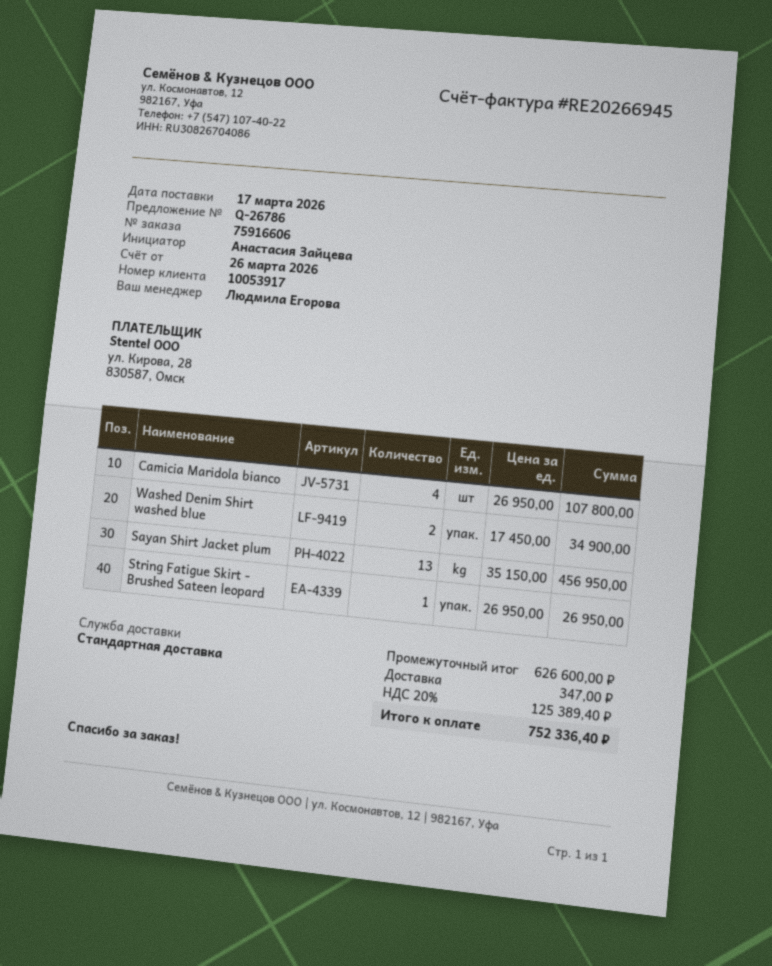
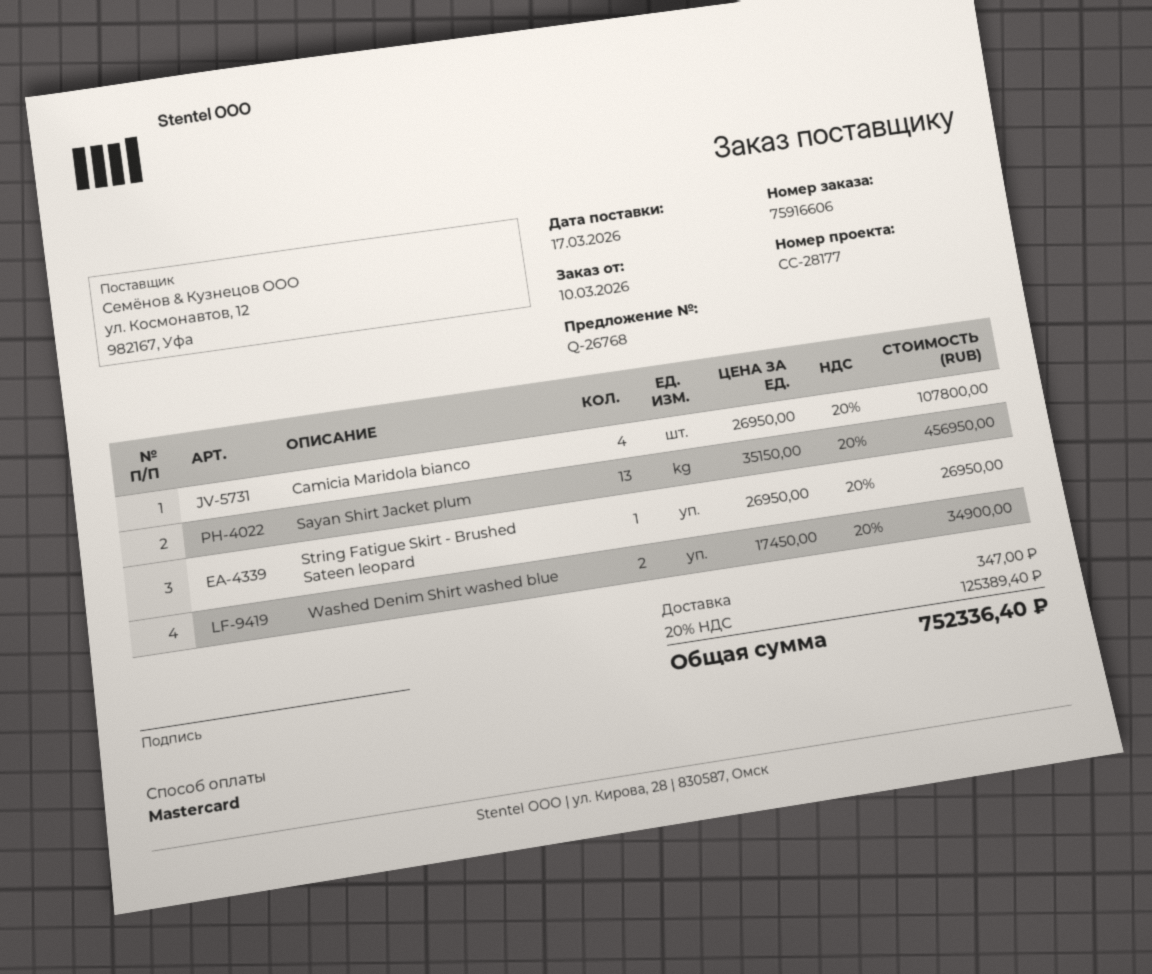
quote number: Q-26786 -> Q-26768

